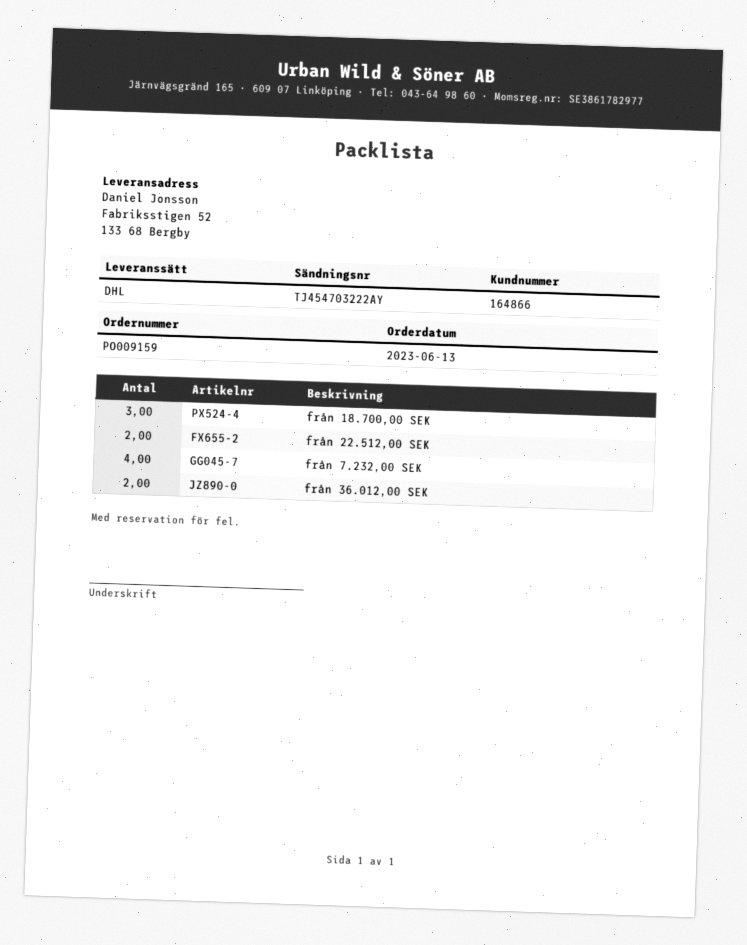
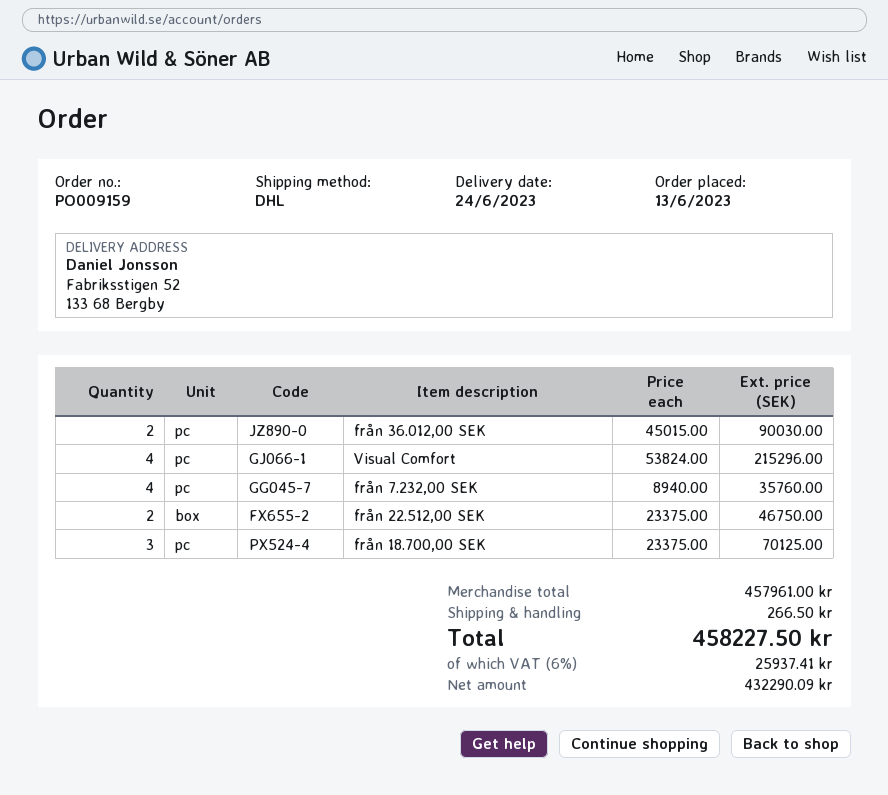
Visual Comfort: none -> 4

